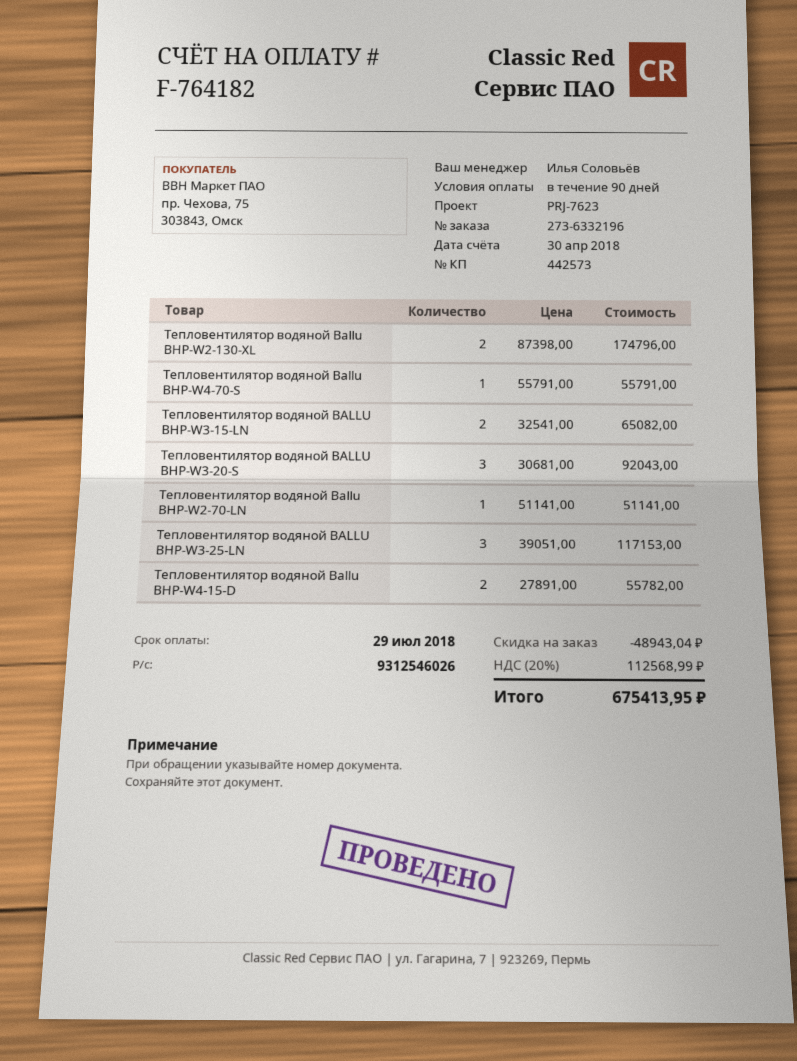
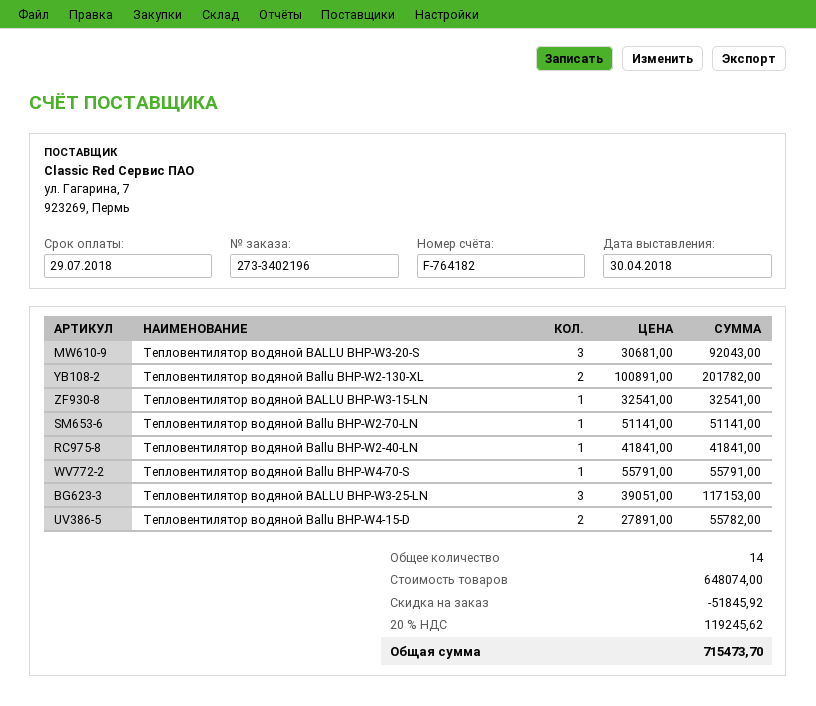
order number: 273-6332196 -> 273-3402196
Тепловентилятор водяной Ballu BHP-W2-130-XL: 2 x 87398.00 = 174796.00 -> 2 x 100891.00 = 201782.00
Тепловентилятор водяной BALLU BHP-W3-15-LN: 2 x 32541.00 = 65082.00 -> 1 x 32541.00 = 32541.00
Тепловентилятор водяной Ballu BHP-W2-40-LN: none -> 1 x 41841.00 = 41841.00
discount: 48943.04 -> 51845.92
tax: 20% = 112568.99 -> 20% = 119245.62
total: 675413.95 -> 715473.70

